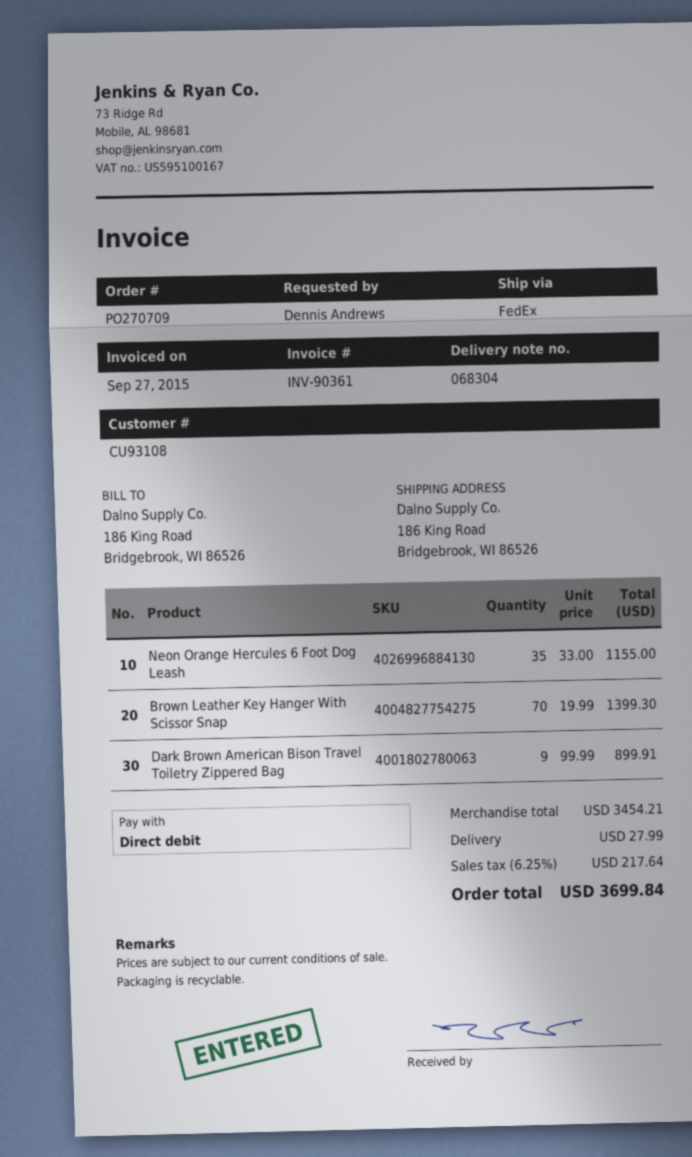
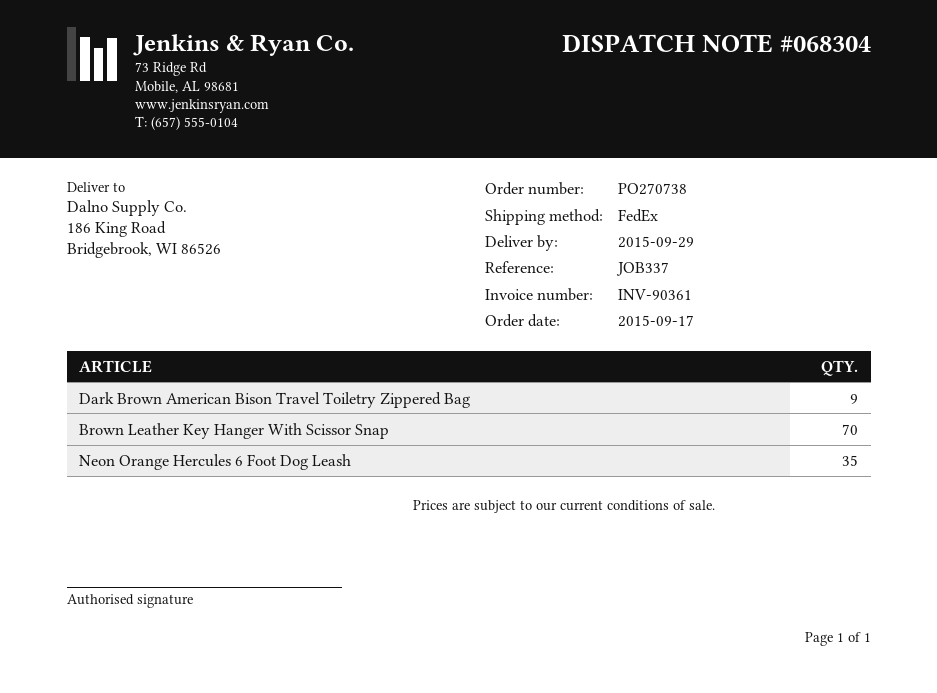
order number: PO270709 -> PO270738

